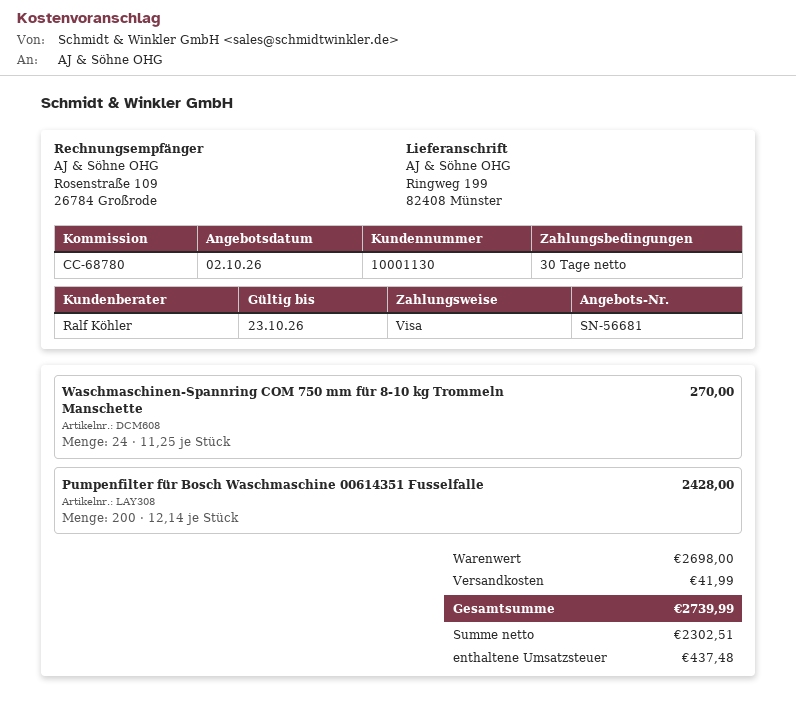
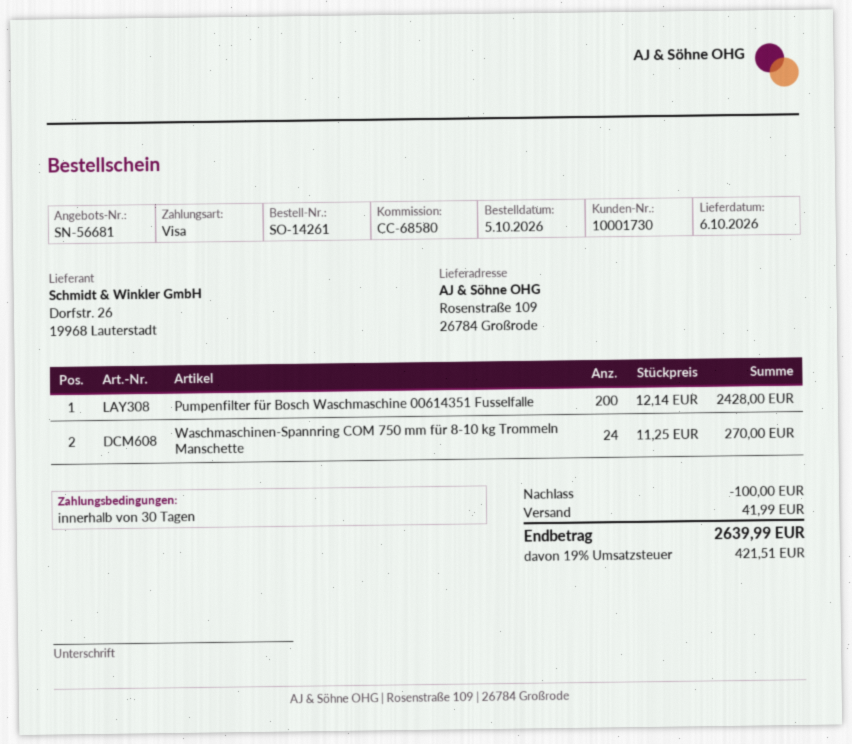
customer number: 10001130 -> 10001730
reference: CC-68780 -> CC-68580
ship to: Ringweg 199, 82408 Münster -> Rosenstraße 109, 26784 Großrode
discount: none -> 100.00
tax: 437.48 -> 421.51
total: 2739.99 -> 2639.99

